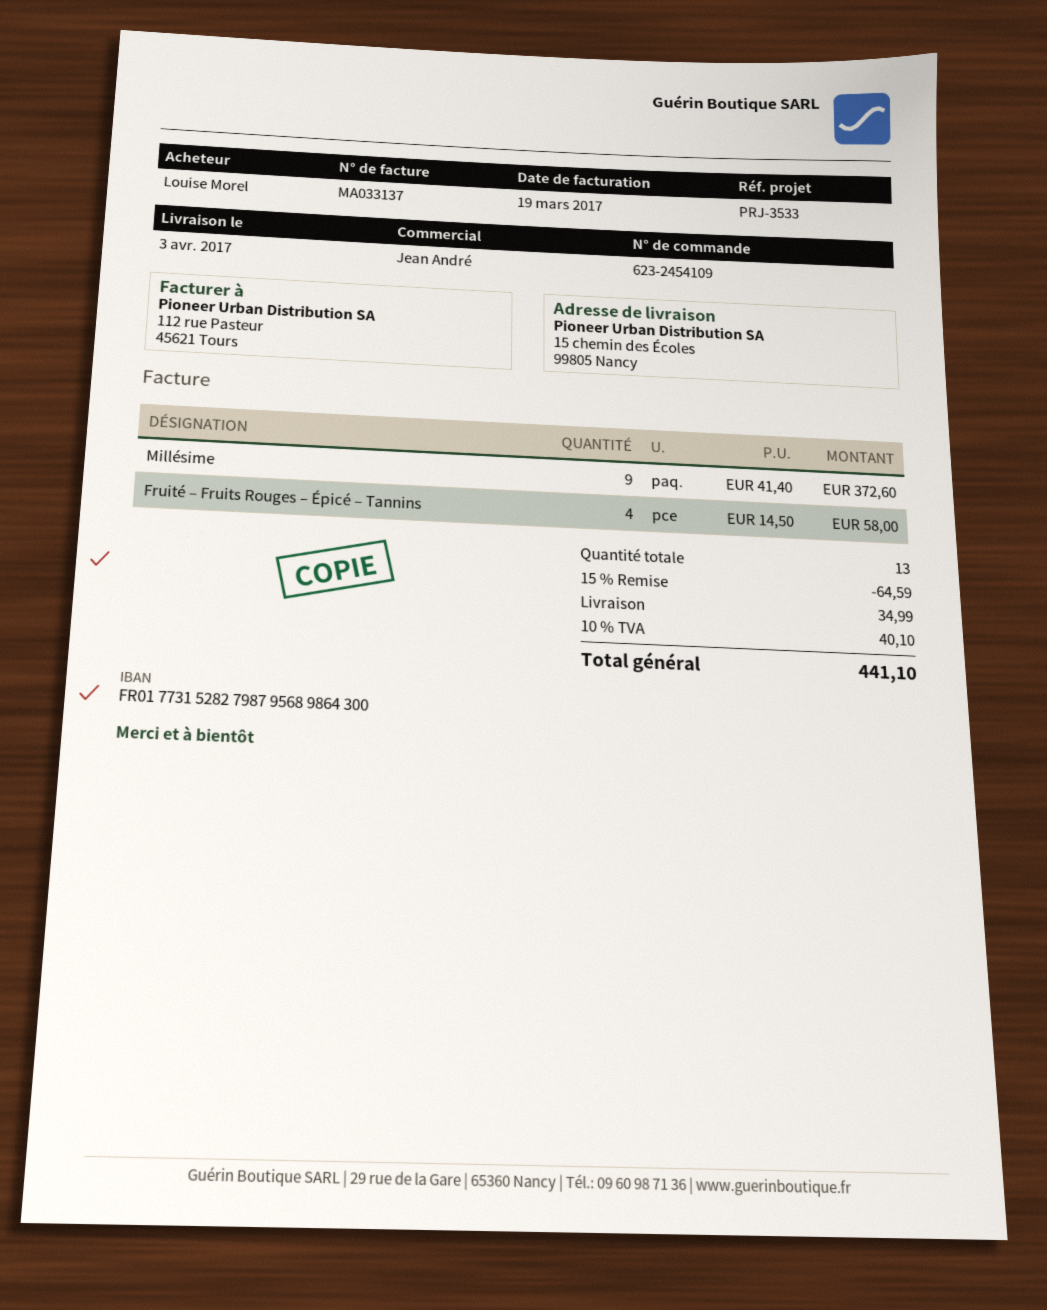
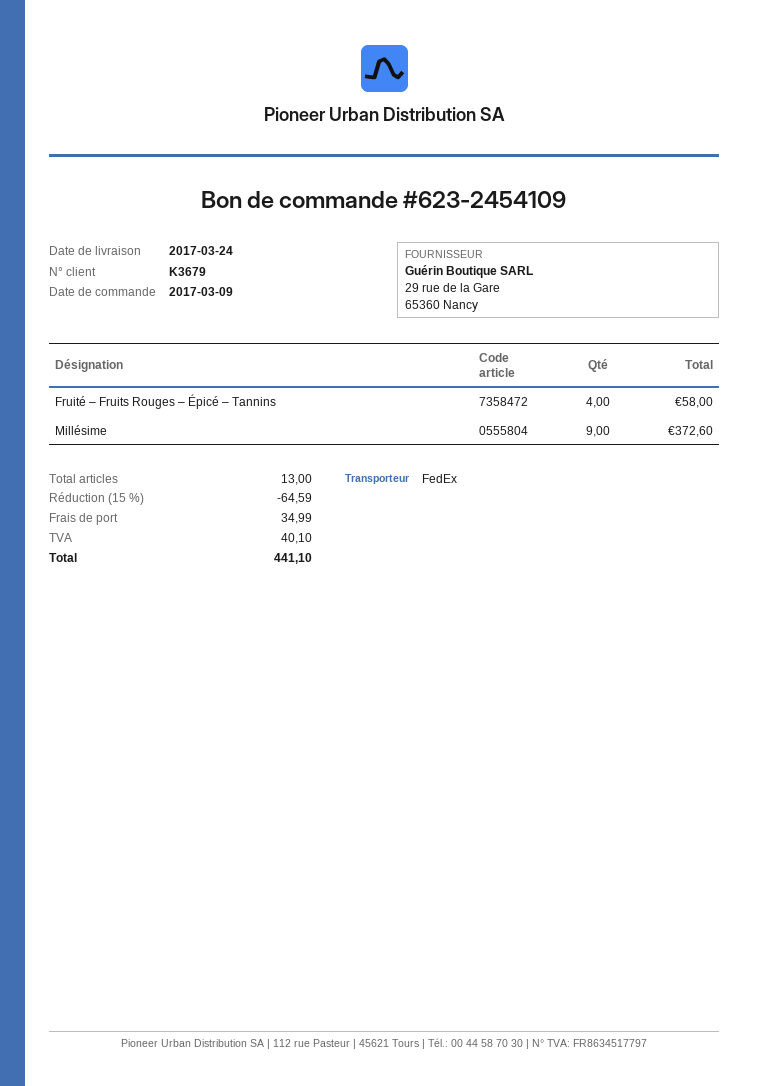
delivery date: 2017-04-03 -> 2017-03-24

